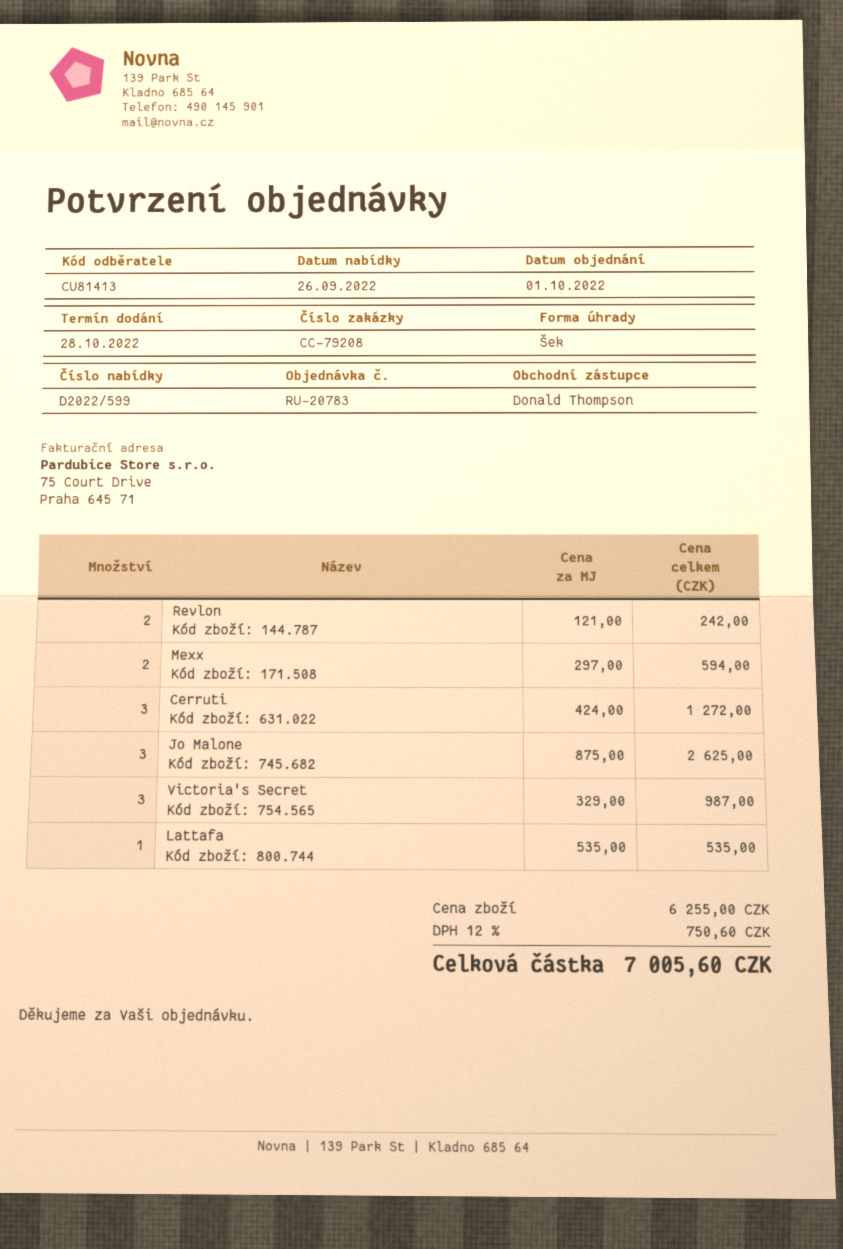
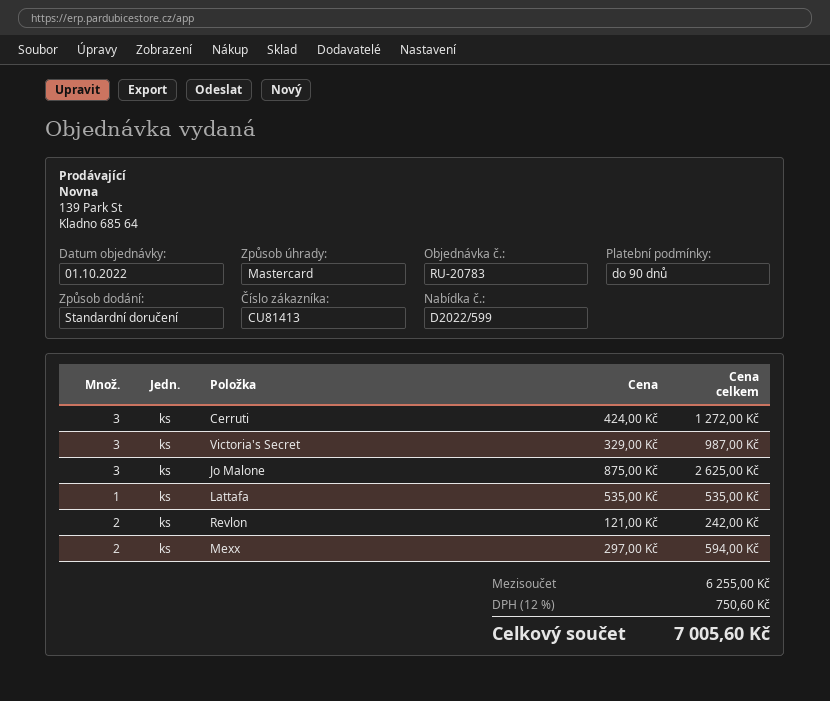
payment method: cheque -> Mastercard

